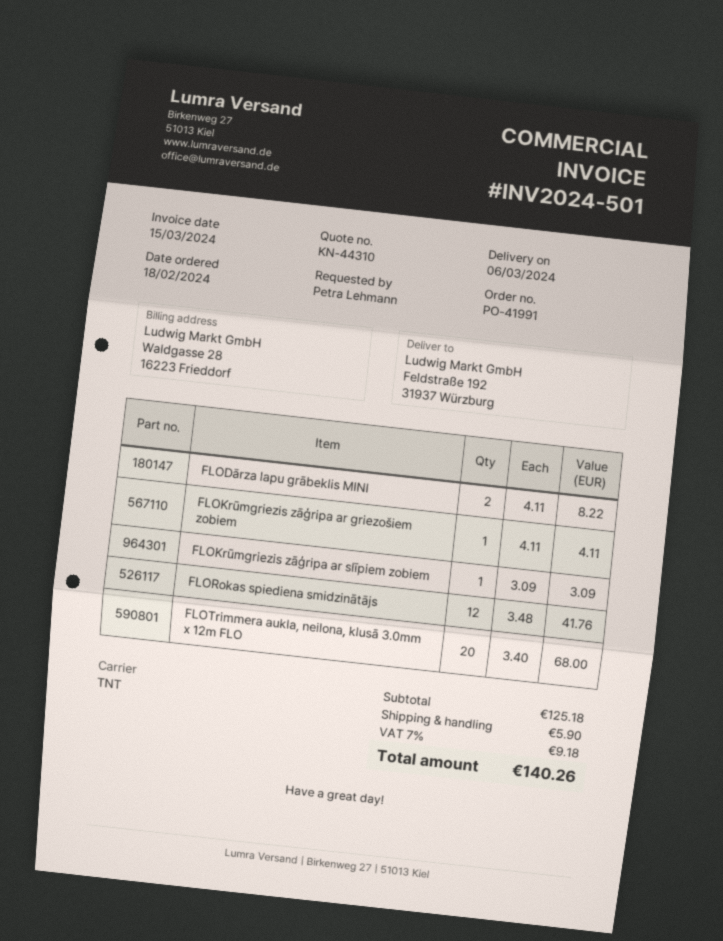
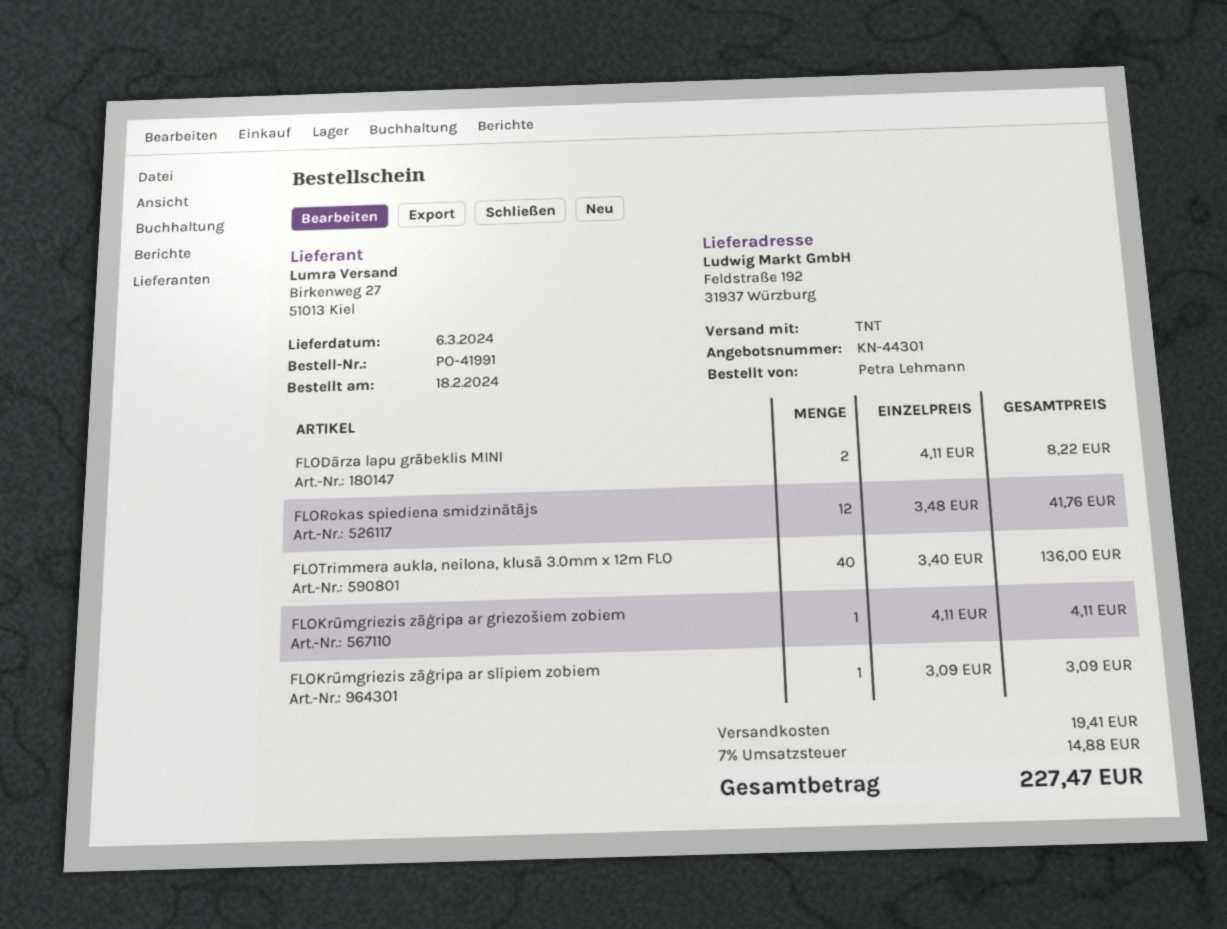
quote number: KN-44310 -> KN-44301
FLOTrimmera aukla, neilona, klusā 3.0mm x 12m FLO: 20 x 3.40 = 68.00 -> 40 x 3.40 = 136.00
shipping: 5.90 -> 19.41
tax: 7% = 9.18 -> 7% = 14.88
total: 140.26 -> 227.47

